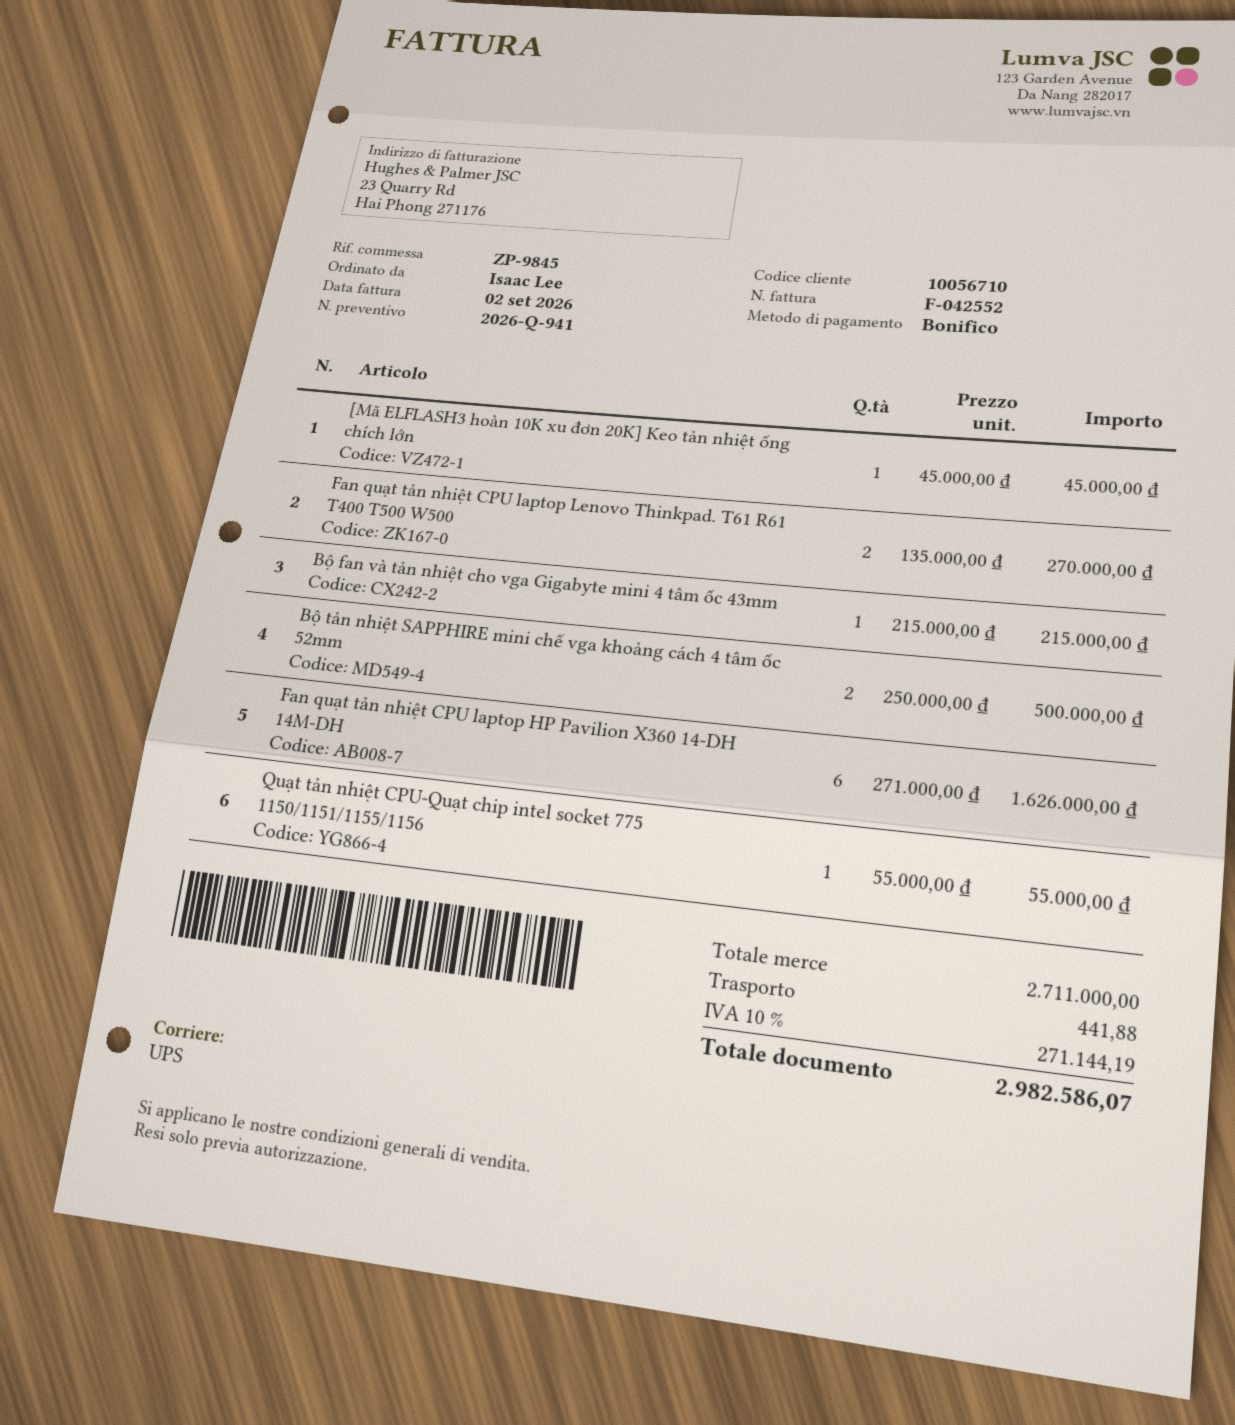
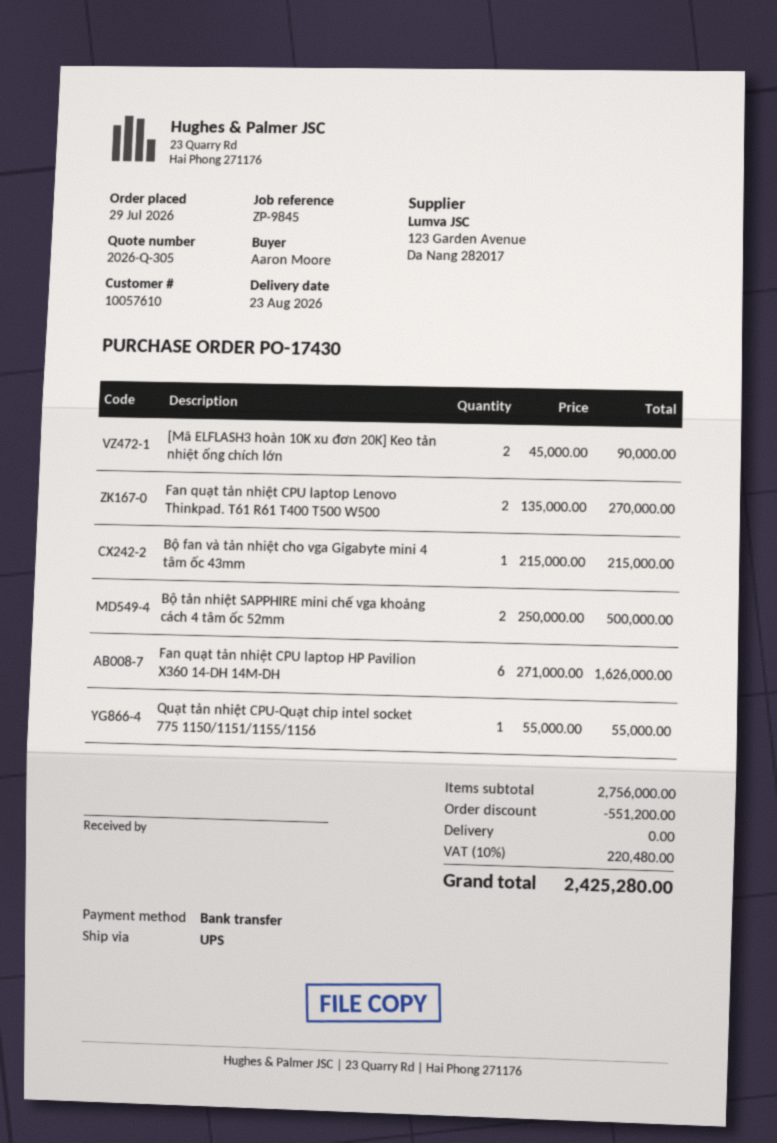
quote number: 2026-Q-941 -> 2026-Q-305
customer number: 10056710 -> 10057610
ordered by: Isaac Lee -> Aaron Moore
[Mã ELFLASH3 hoàn 10K xu đơn 20K] Keo tản nhiệt ống chích lớn: 1 x 45000.00 = 45000.00 -> 2 x 45000.00 = 90000.00
subtotal: 2711000.00 -> 2756000.00
discount: none -> 551200.00
shipping: 441.88 -> 0.00
tax: 10% = 271144.19 -> 10% = 220480.00
total: 2982586.07 -> 2425280.00

